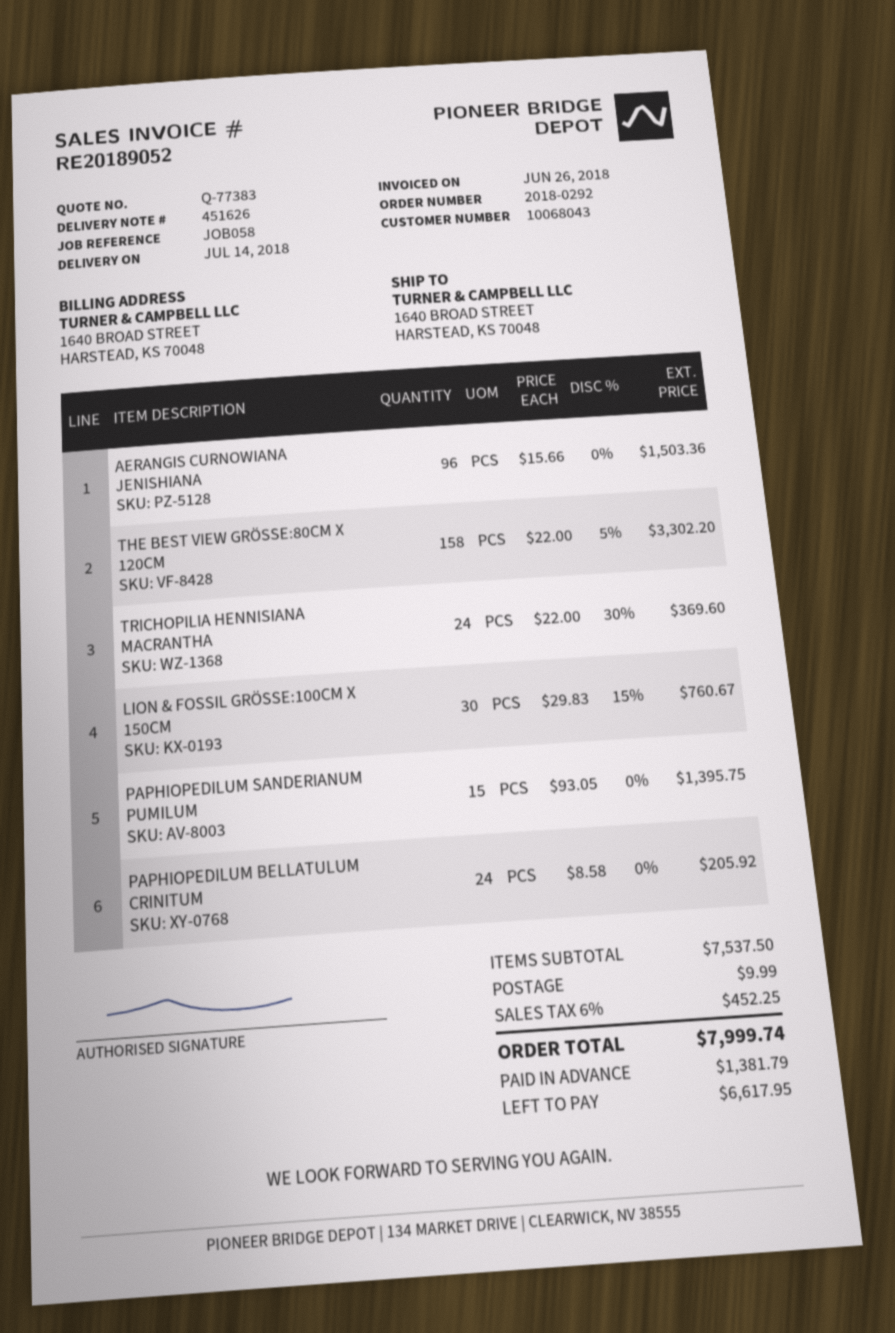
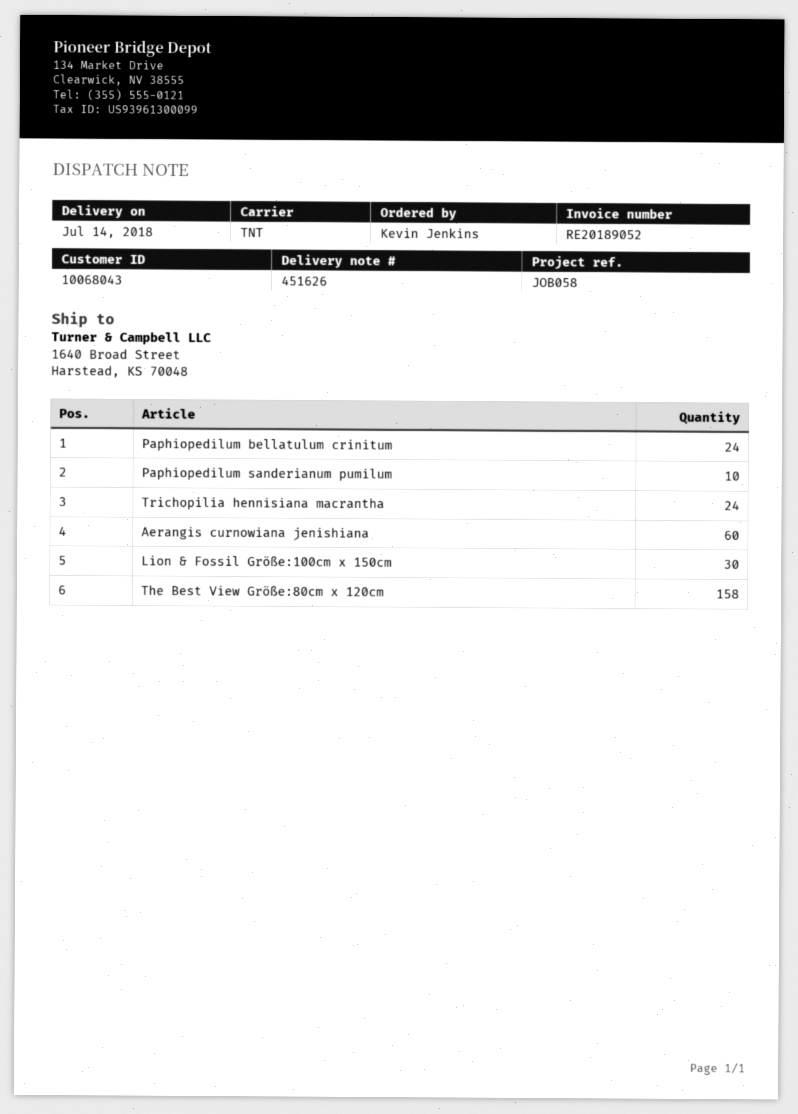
AERANGIS CURNOWIANA JENISHIANA: 96 -> 60
PAPHIOPEDILUM SANDERIANUM PUMILUM: 15 -> 10

